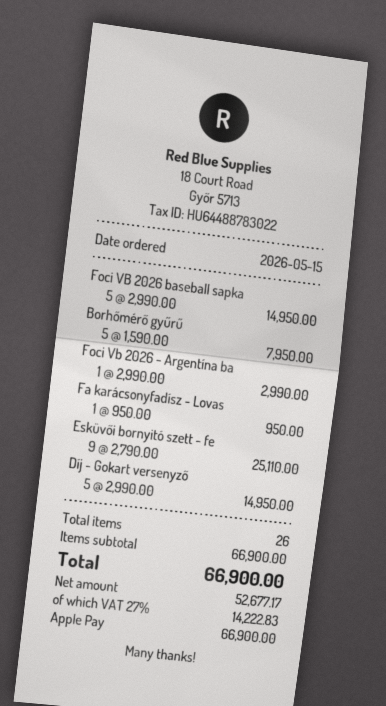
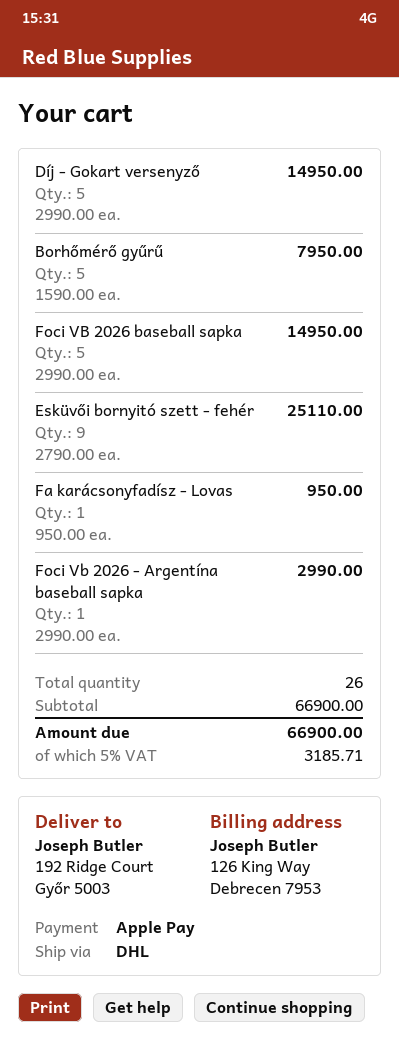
tax: 27% = 14222.83 -> 5% = 3185.71

